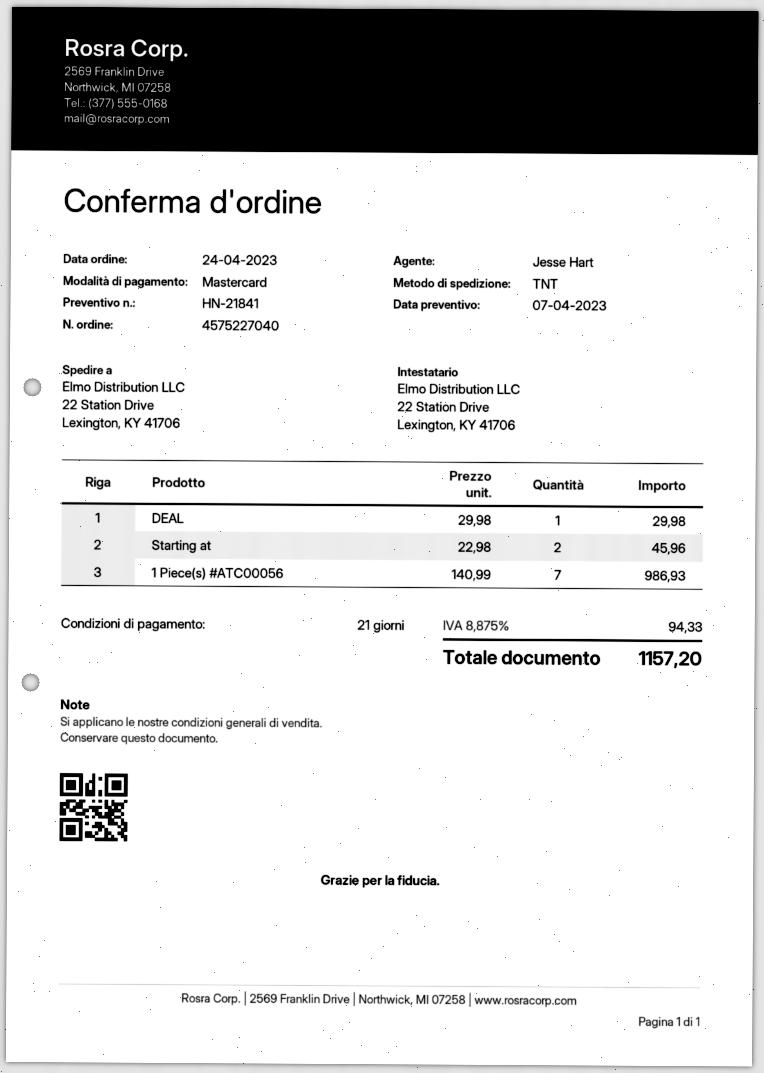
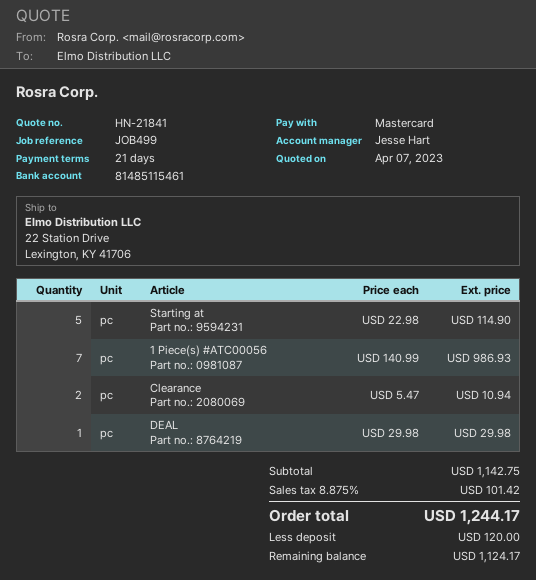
Starting at: 2 x 22.98 = 45.96 -> 5 x 22.98 = 114.90
Clearance: none -> 2 x 5.47 = 10.94
tax: 8.875% = 94.33 -> 8.875% = 101.42
total: 1157.20 -> 1244.17

